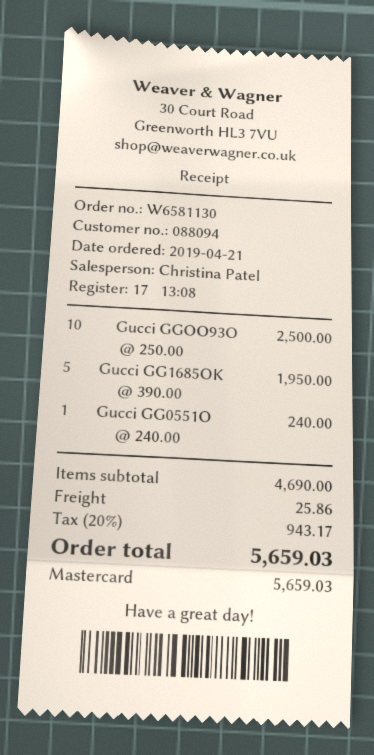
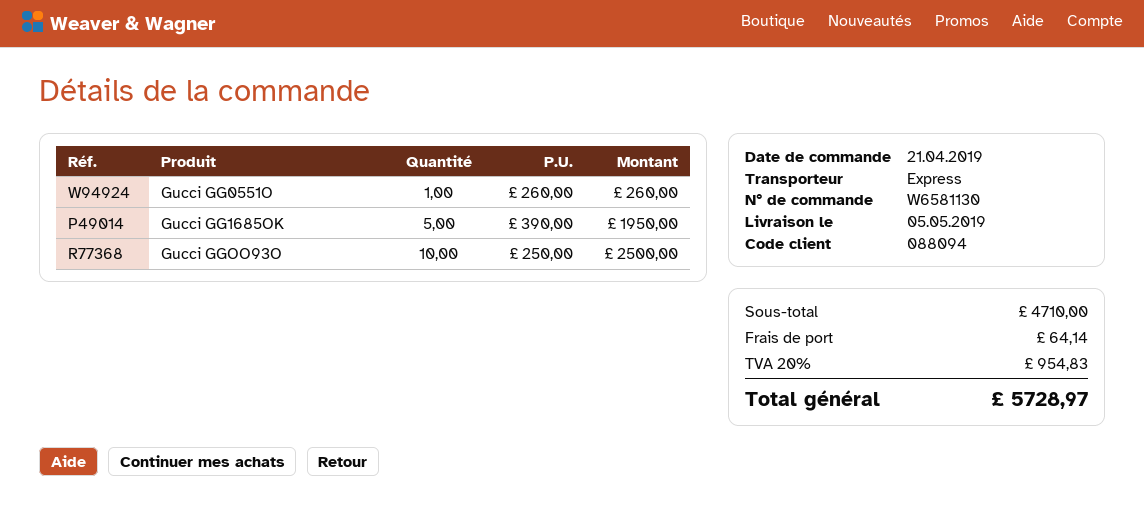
Gucci GG0551O: 1 x 240.00 = 240.00 -> 1 x 260.00 = 260.00
subtotal: 4690.00 -> 4710.00
shipping: 25.86 -> 64.14
tax: 20% = 943.17 -> 20% = 954.83
total: 5659.03 -> 5728.97

